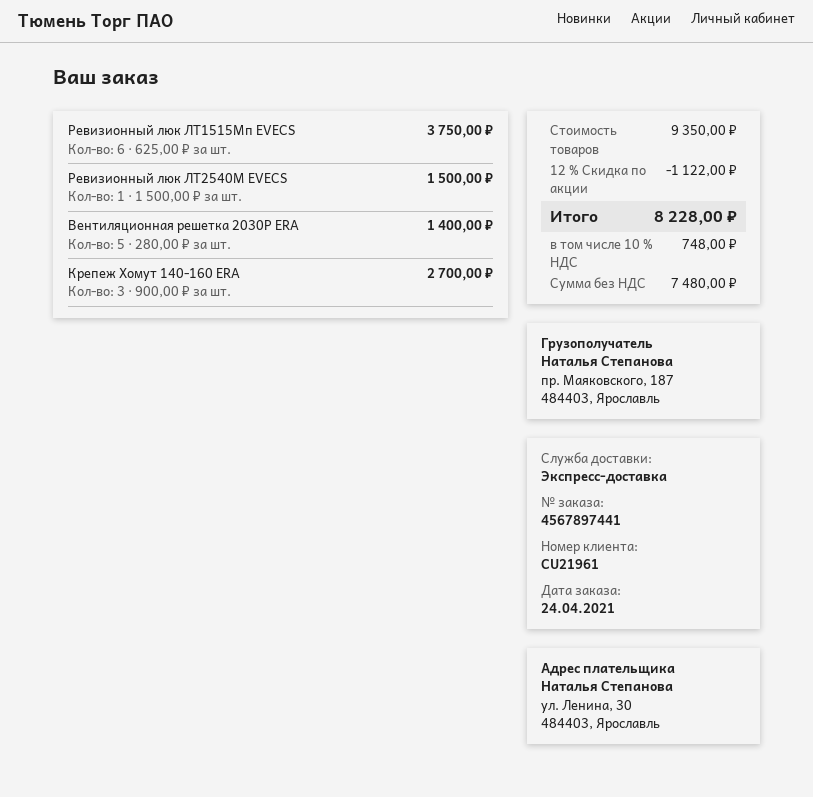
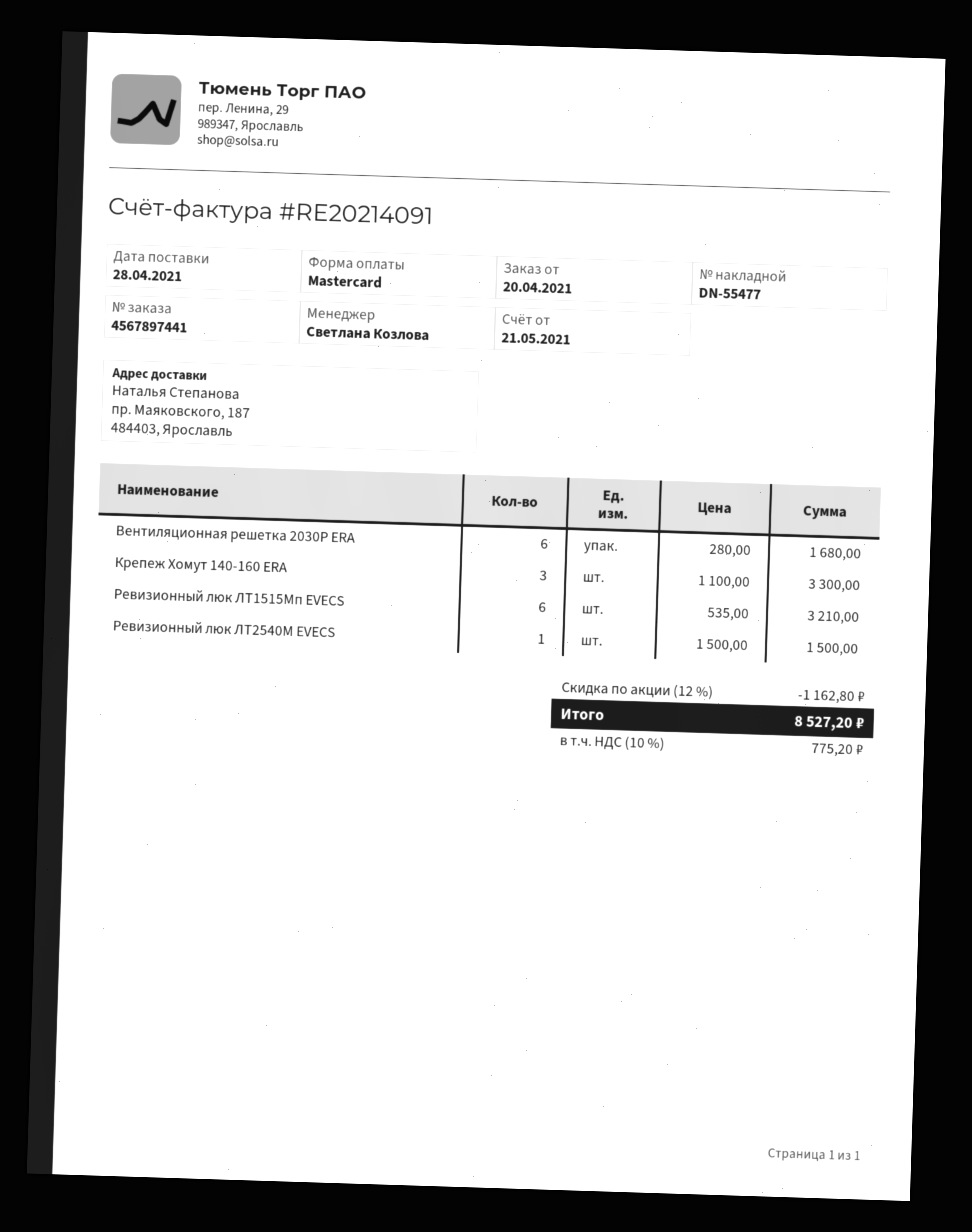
order date: 2021-04-24 -> 2021-04-20
Ревизионный люк ЛТ1515Мп EVECS: 6 x 625.00 = 3750.00 -> 6 x 535.00 = 3210.00
Вентиляционная решетка 2030Р ERA: 5 x 280.00 = 1400.00 -> 6 x 280.00 = 1680.00
Крепеж Хомут 140-160 ERA: 3 x 900.00 = 2700.00 -> 3 x 1100.00 = 3300.00
discount: 12% = 1122.00 -> 12% = 1162.80
tax: 10% = 748.00 -> 10% = 775.20
total: 8228.00 -> 8527.20

